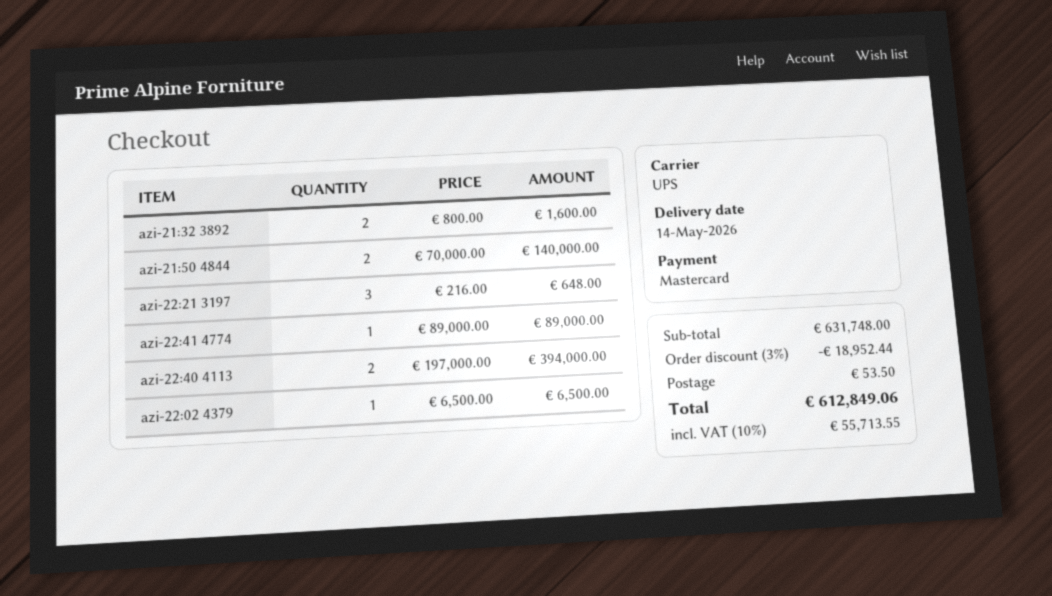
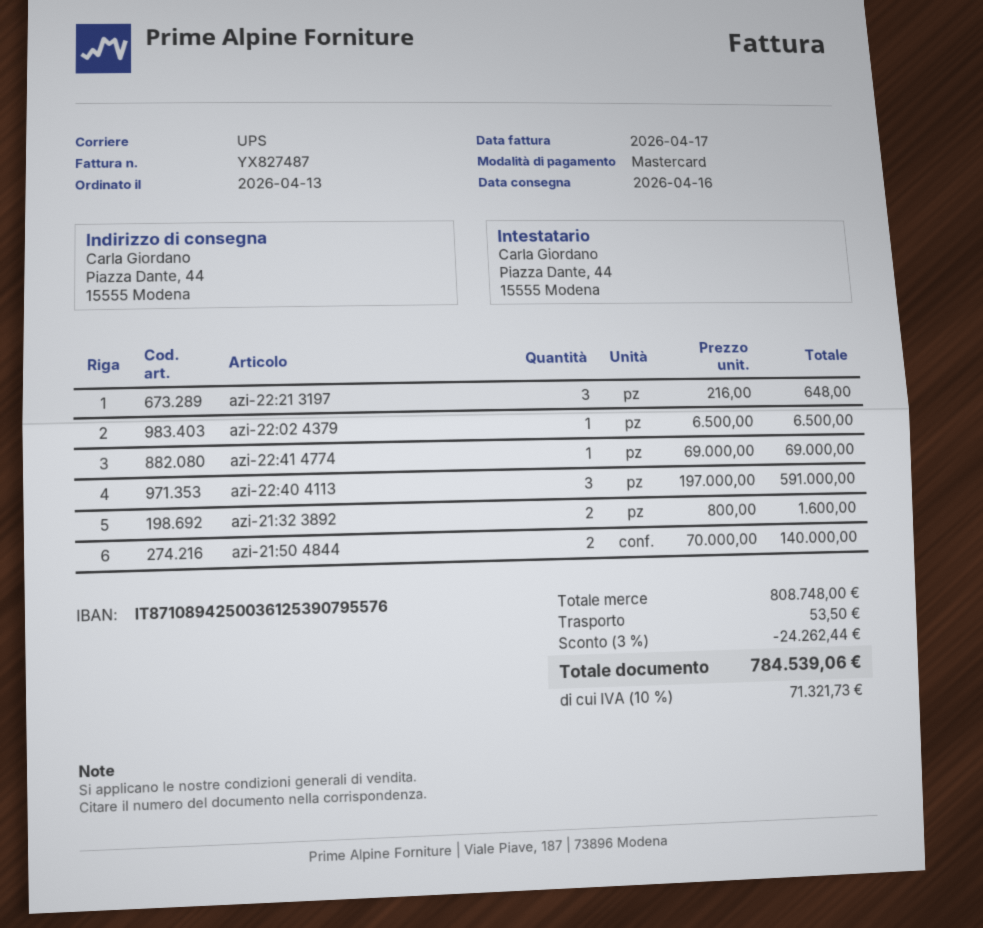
delivery date: 2026-05-14 -> 2026-04-16
azi-22:41 4774: 1 x 89000.00 = 89000.00 -> 1 x 69000.00 = 69000.00
azi-22:40 4113: 2 x 197000.00 = 394000.00 -> 3 x 197000.00 = 591000.00
subtotal: 631748.00 -> 808748.00
discount: 3% = 18952.44 -> 3% = 24262.44
tax: 10% = 55713.55 -> 10% = 71321.73
total: 612849.06 -> 784539.06

